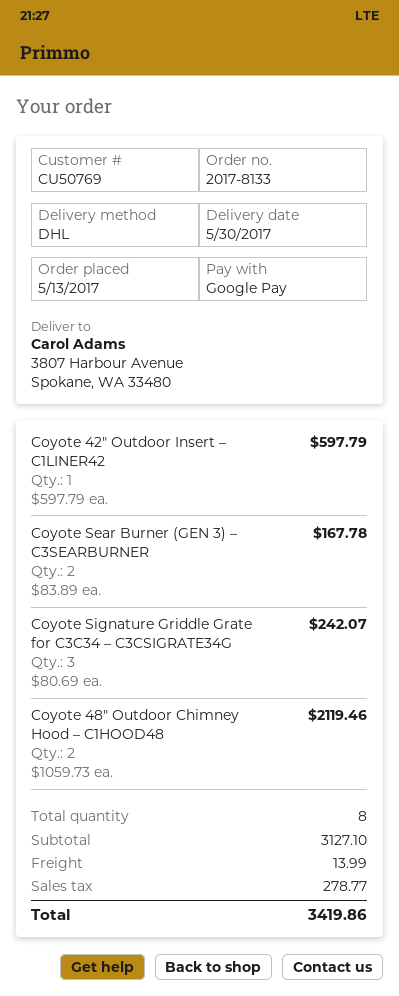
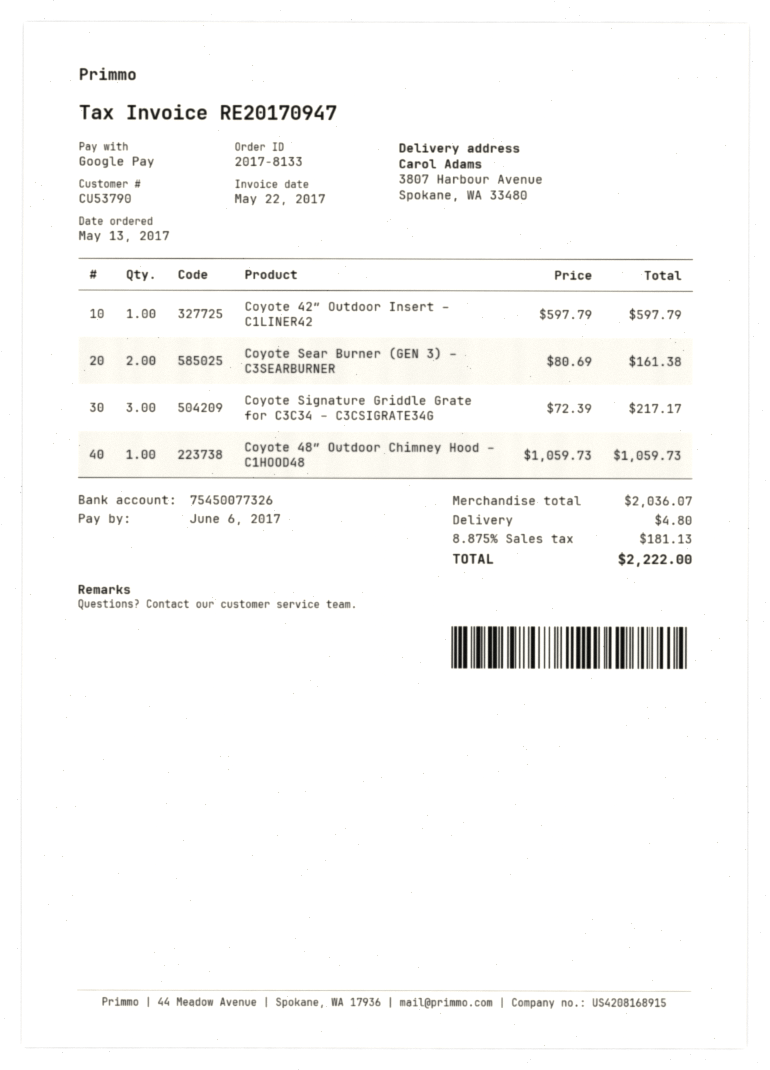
customer number: CU50769 -> CU53790
Coyote Sear Burner (GEN 3) – C3SEARBURNER: 2 x 83.89 = 167.78 -> 2 x 80.69 = 161.38
Coyote Signature Griddle Grate for C3C34 – C3CSIGRATE34G: 3 x 80.69 = 242.07 -> 3 x 72.39 = 217.17
Coyote 48″ Outdoor Chimney Hood – C1HOOD48: 2 x 1059.73 = 2119.46 -> 1 x 1059.73 = 1059.73
subtotal: 3127.10 -> 2036.07
shipping: 13.99 -> 4.80
tax: 278.77 -> 181.13
total: 3419.86 -> 2222.00

